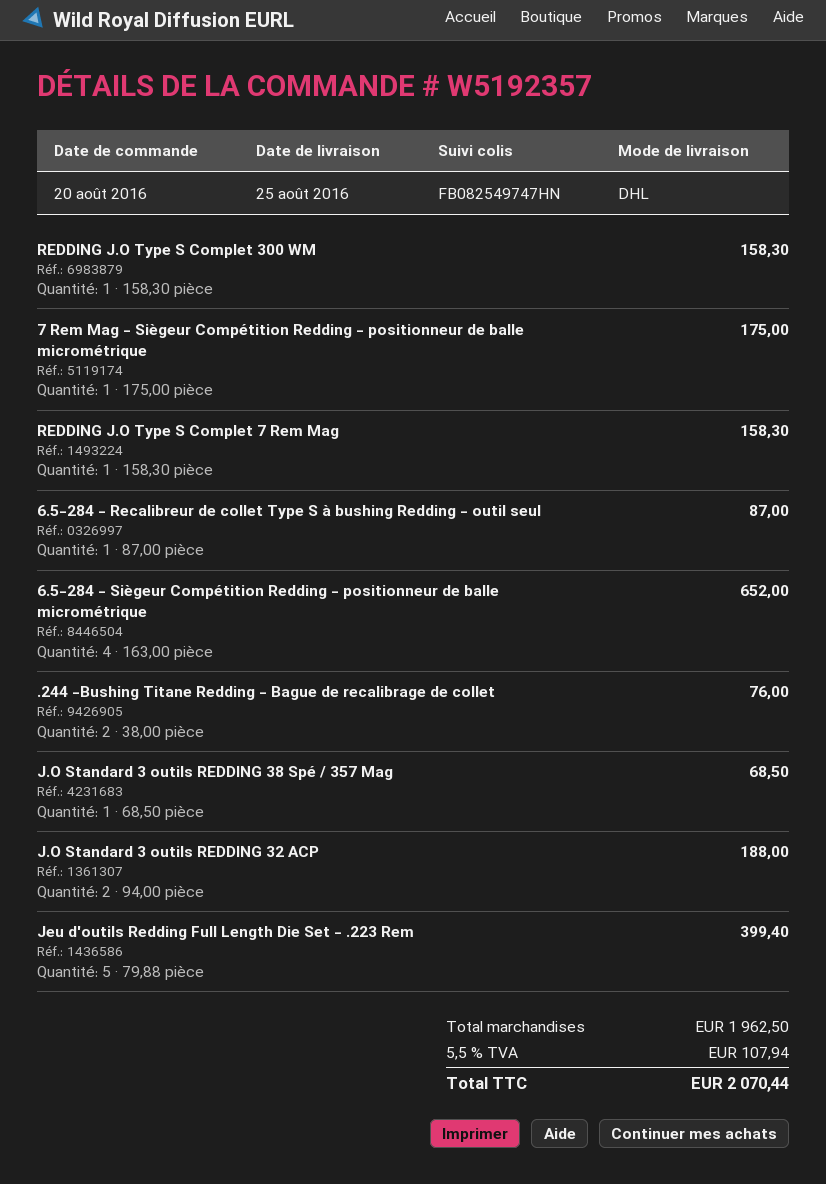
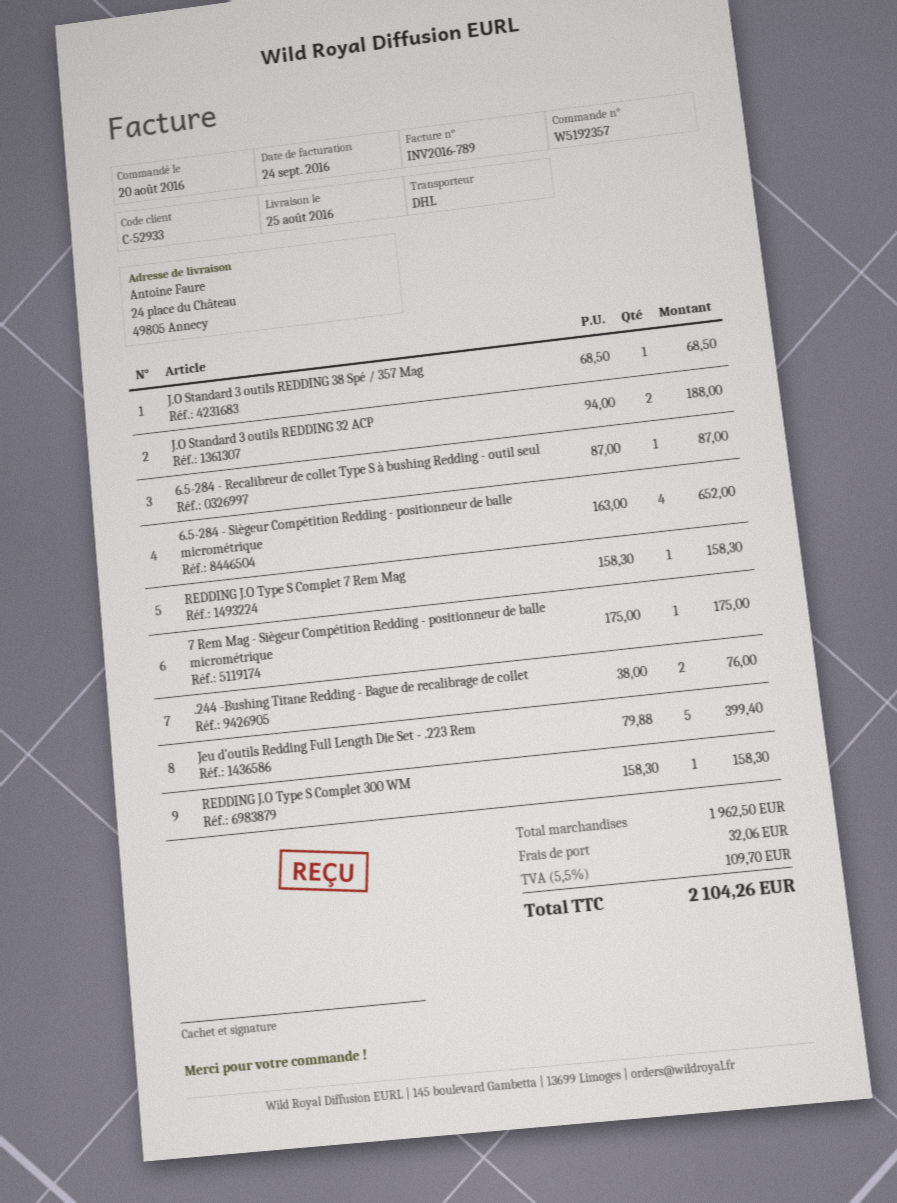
shipping: none -> 32.06
tax: 5.5% = 107.94 -> 5.5% = 109.70
total: 2070.44 -> 2104.26

